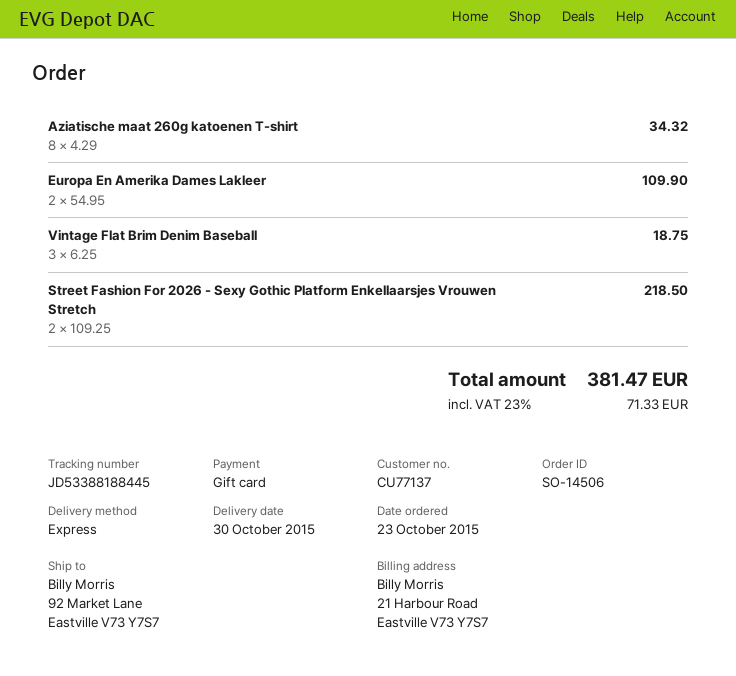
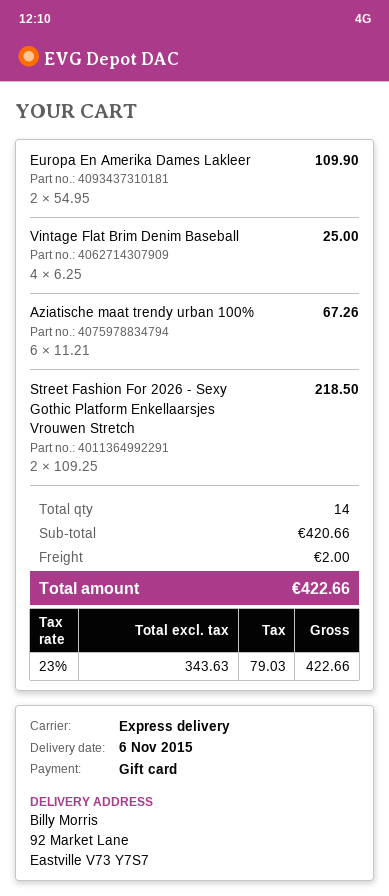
delivery date: 2015-10-30 -> 2015-11-06
Aziatische maat 260g katoenen T-shirt: 8 x 4.29 = 34.32 -> none
Vintage Flat Brim Denim Baseball: 3 x 6.25 = 18.75 -> 4 x 6.25 = 25.00
Aziatische maat trendy urban 100%: none -> 6 x 11.21 = 67.26
shipping: none -> 2.00
tax: 23% = 71.33 -> 23% = 79.03
total: 381.47 -> 422.66

